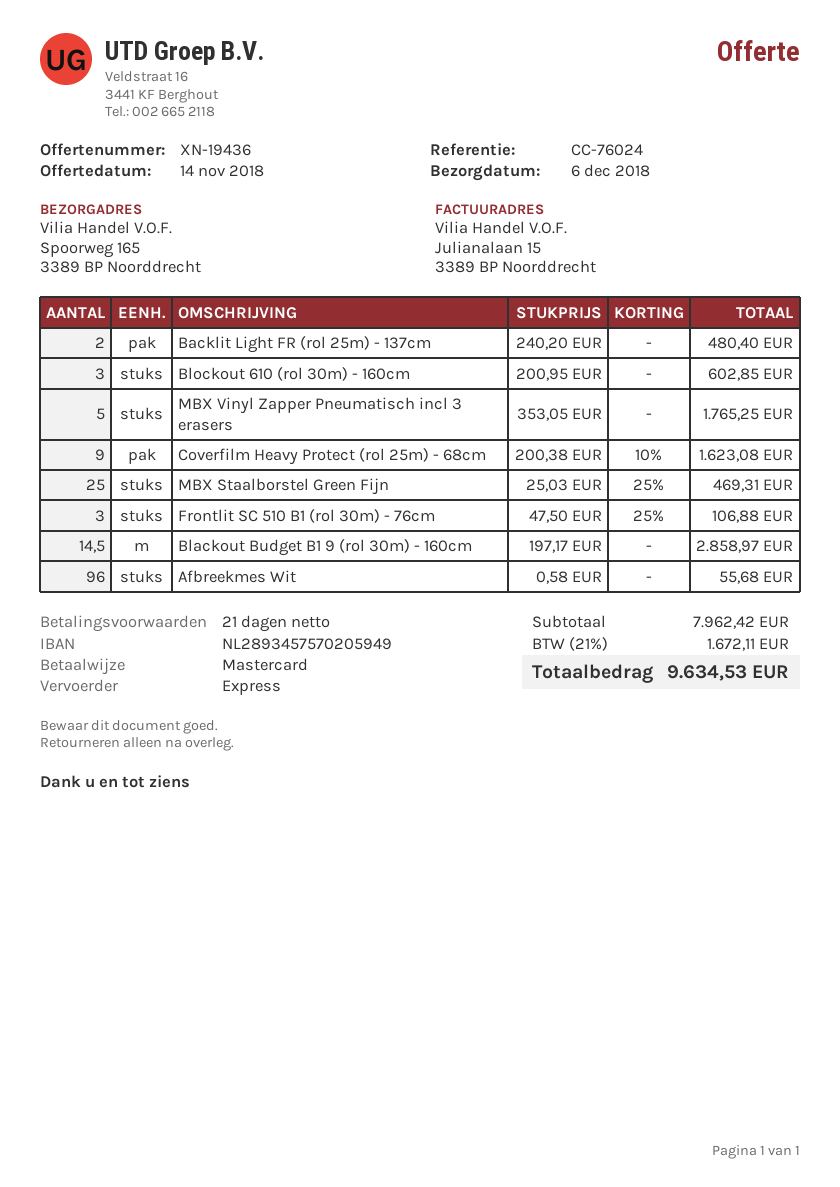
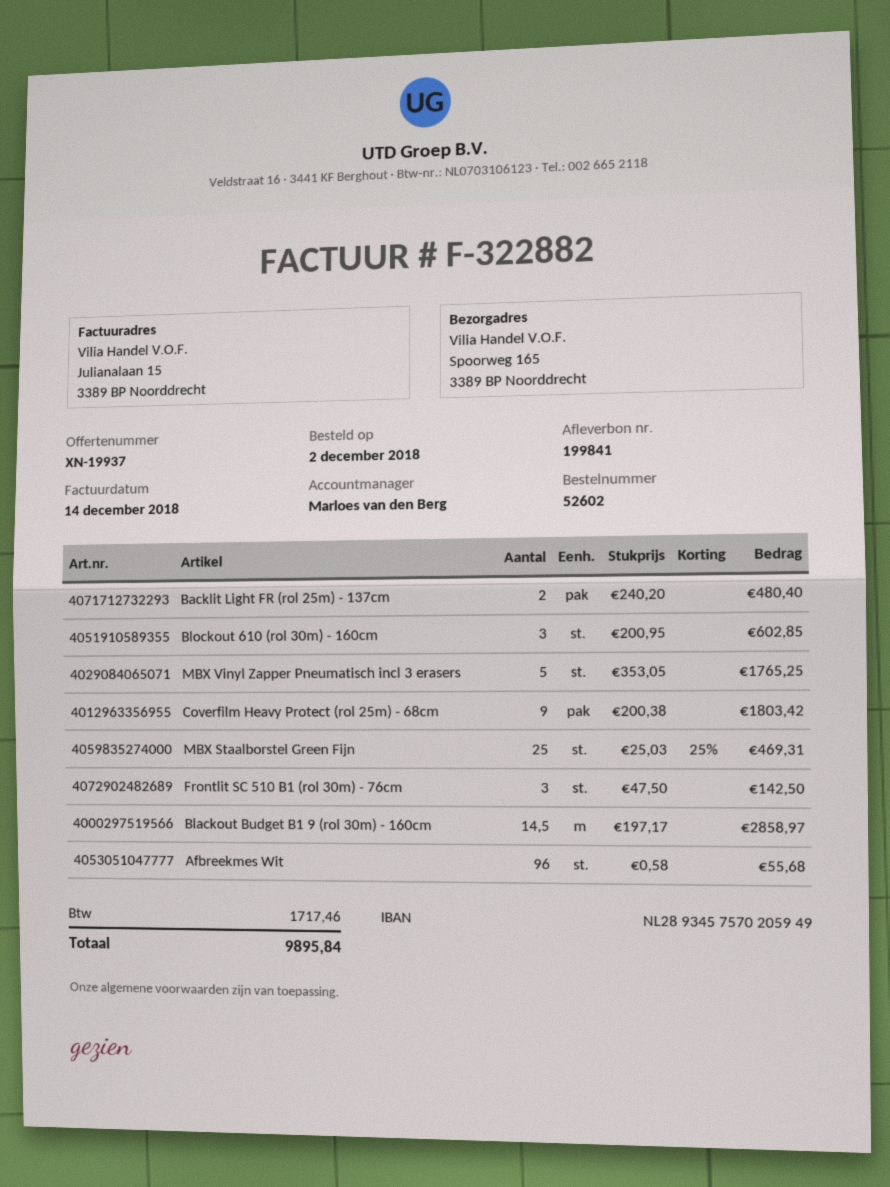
quote number: XN-19436 -> XN-19937
Coverfilm Heavy Protect (rol 25m) - 68cm: 9 x 200.38 - 10% = 1623.08 -> 9 x 200.38 = 1803.42
Frontlit SC 510 B1 (rol 30m) - 76cm: 3 x 47.50 - 25% = 106.88 -> 3 x 47.50 = 142.50
tax: 1672.11 -> 1717.46
total: 9634.53 -> 9895.84

